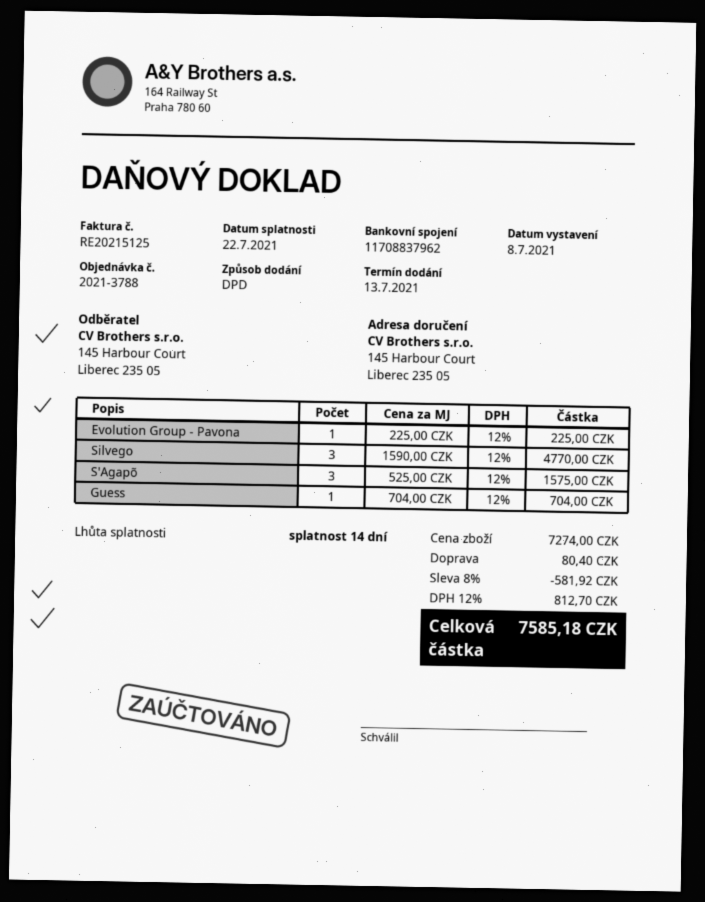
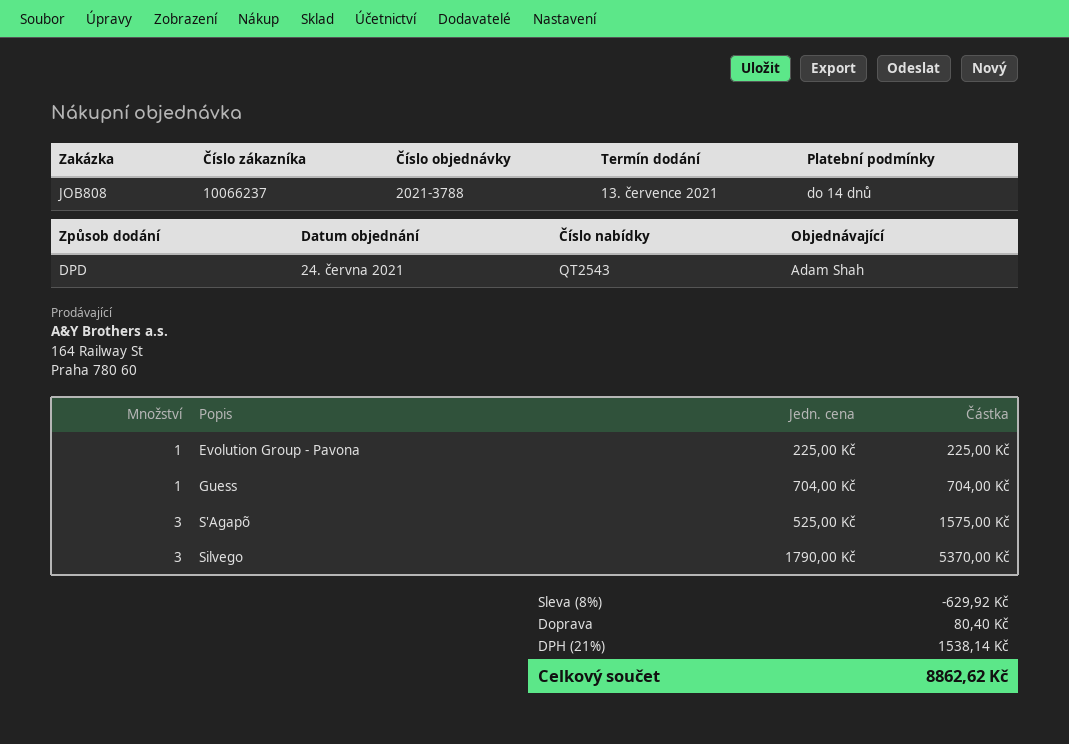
Silvego: 3 x 1590.00 = 4770.00 -> 3 x 1790.00 = 5370.00
discount: 8% = 581.92 -> 8% = 629.92
tax: 12% = 812.70 -> 21% = 1538.14
total: 7585.18 -> 8862.62

